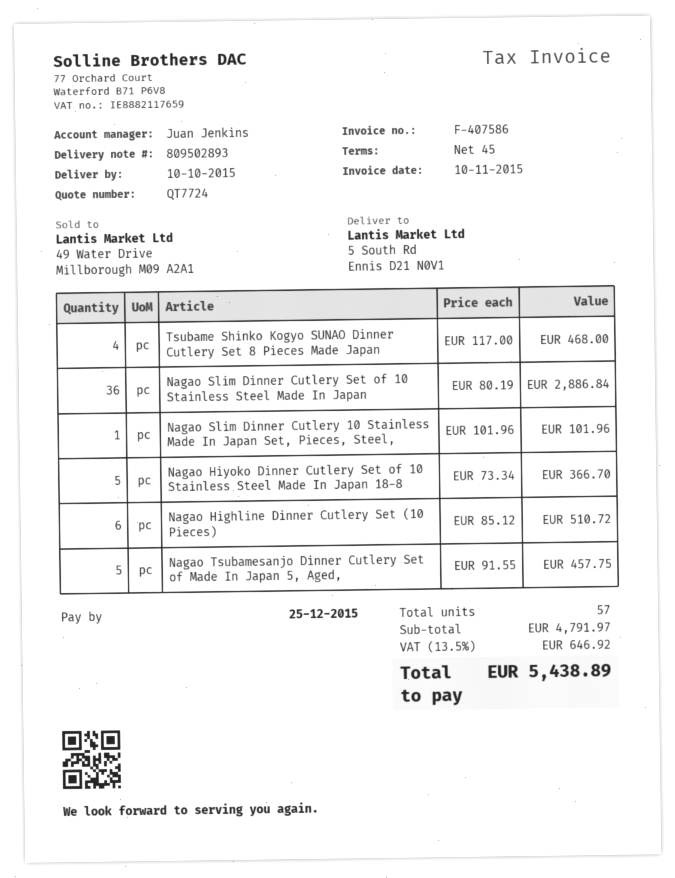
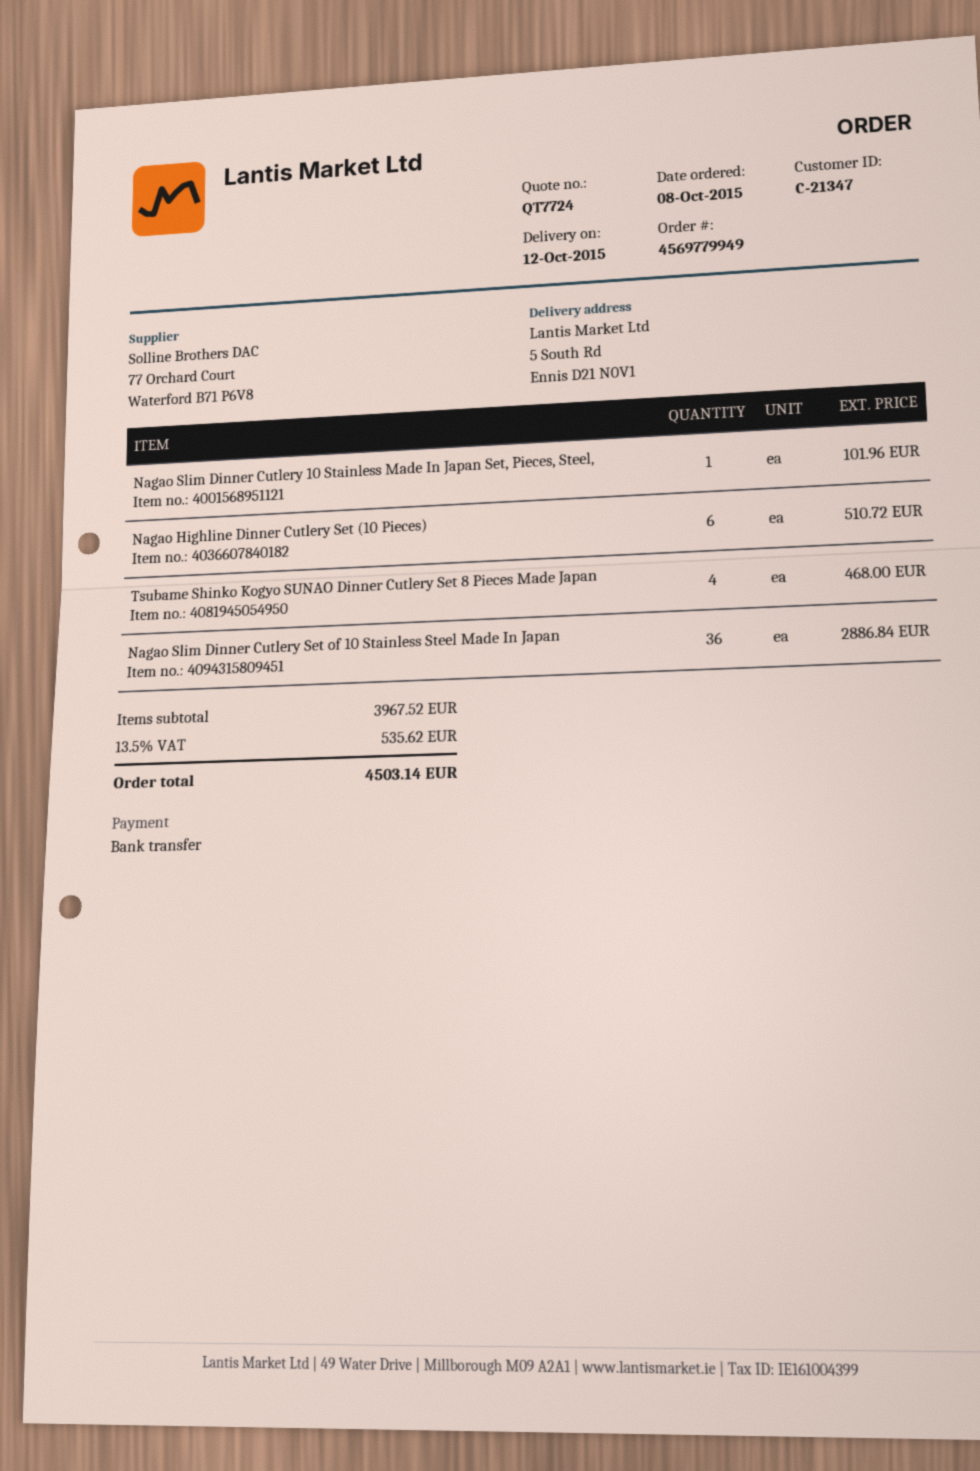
delivery date: 2015-10-10 -> 2015-10-12
Nagao Hiyoko Dinner Cutlery Set of 10 Stainless Steel Made In Japan 18-8: 5 for 366.70 -> none
Nagao Tsubamesanjo Dinner Cutlery Set of Made In Japan 5, Aged,: 5 for 457.75 -> none
subtotal: 4791.97 -> 3967.52
tax: 13.5% = 646.92 -> 13.5% = 535.62
total: 5438.89 -> 4503.14

